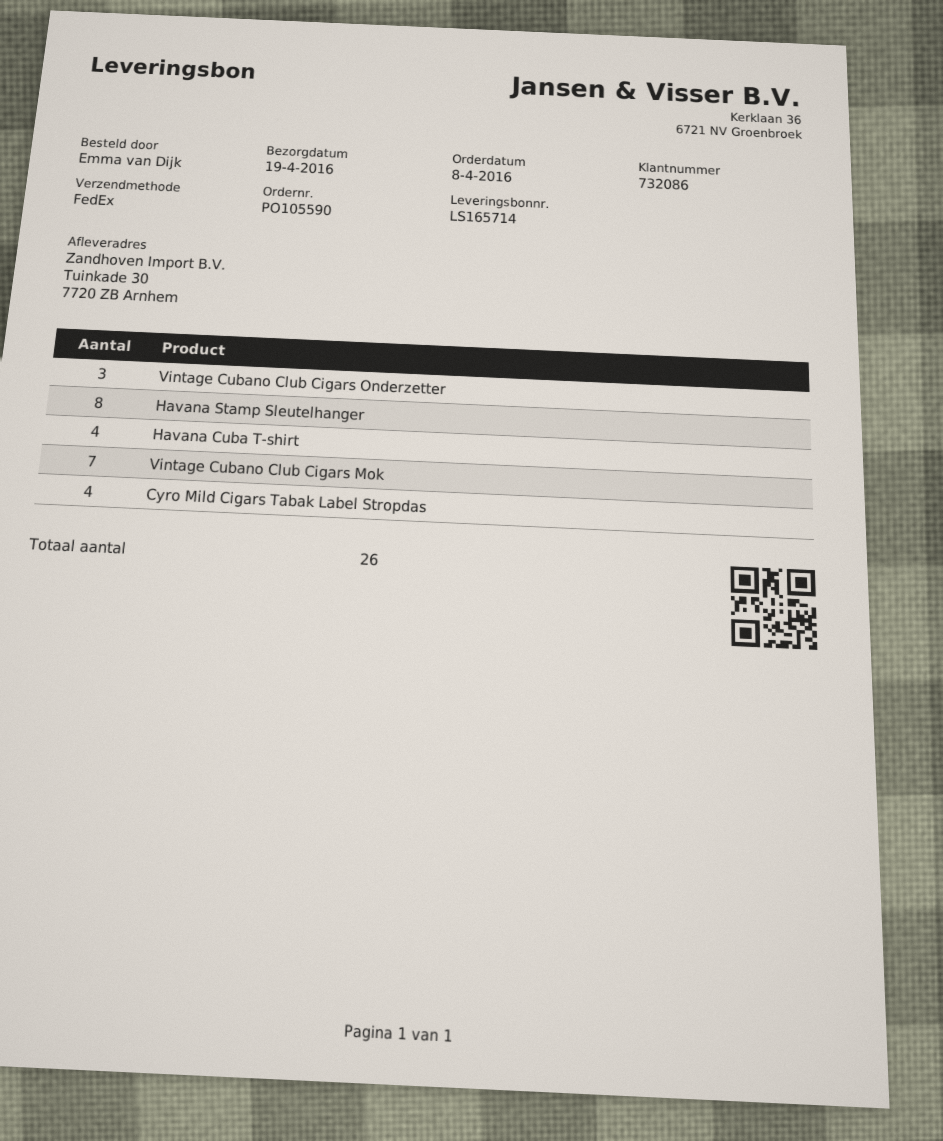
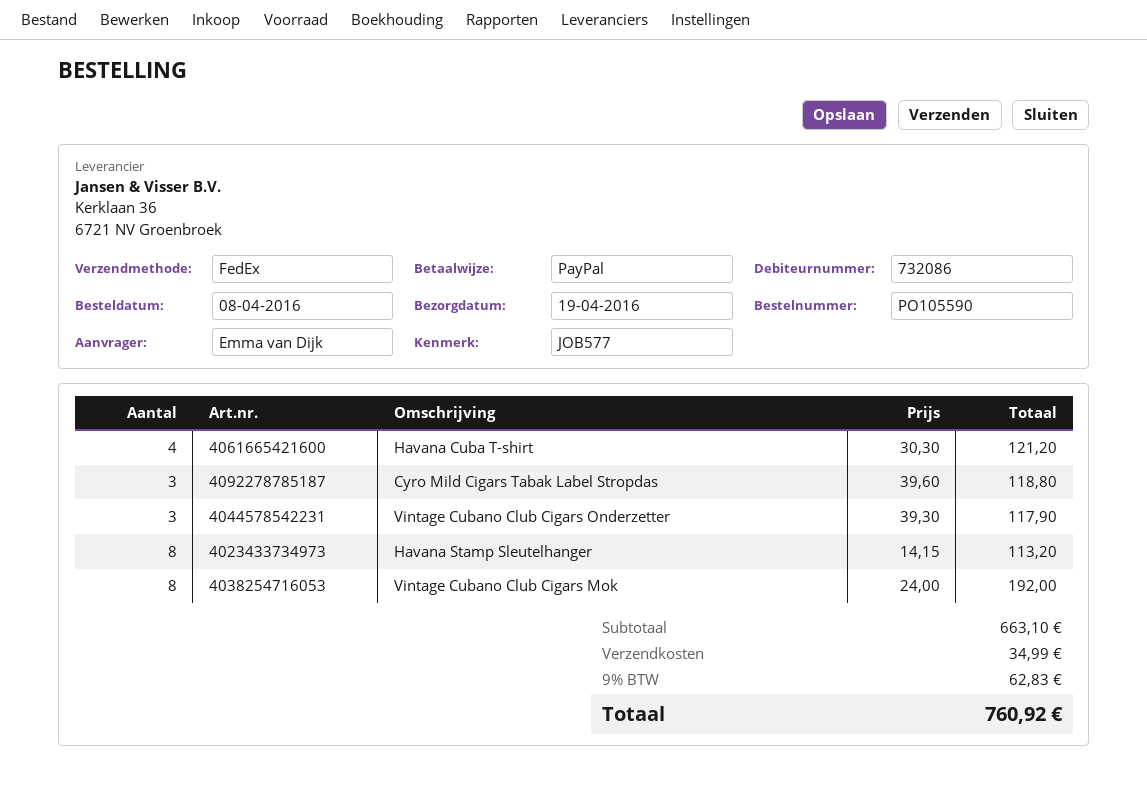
Vintage Cubano Club Cigars Mok: 7 -> 8
Cyro Mild Cigars Tabak Label Stropdas: 4 -> 3

